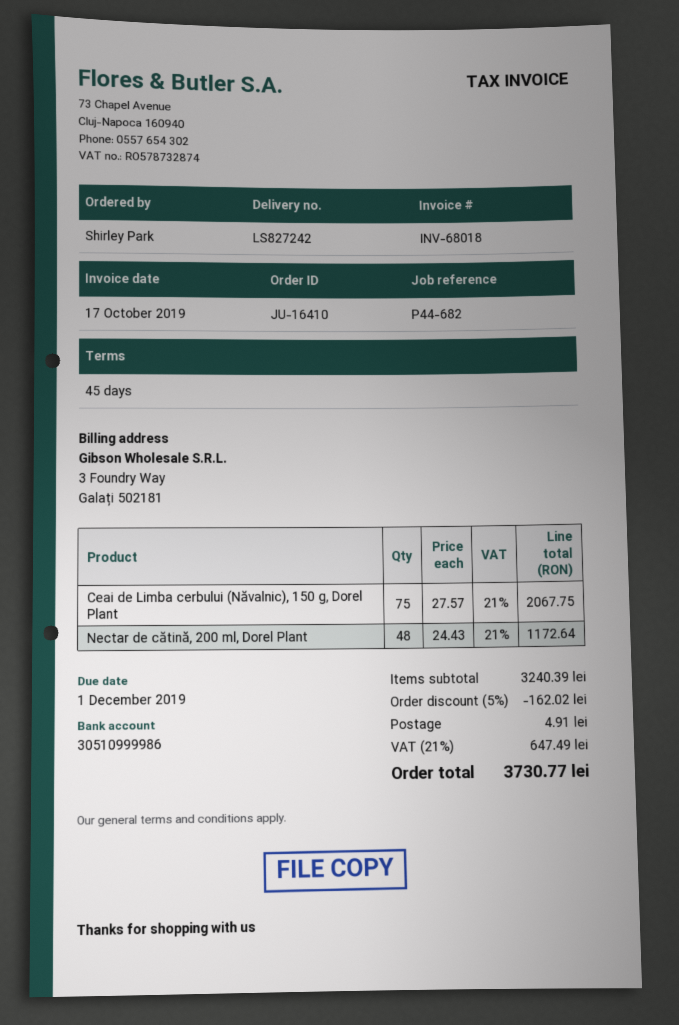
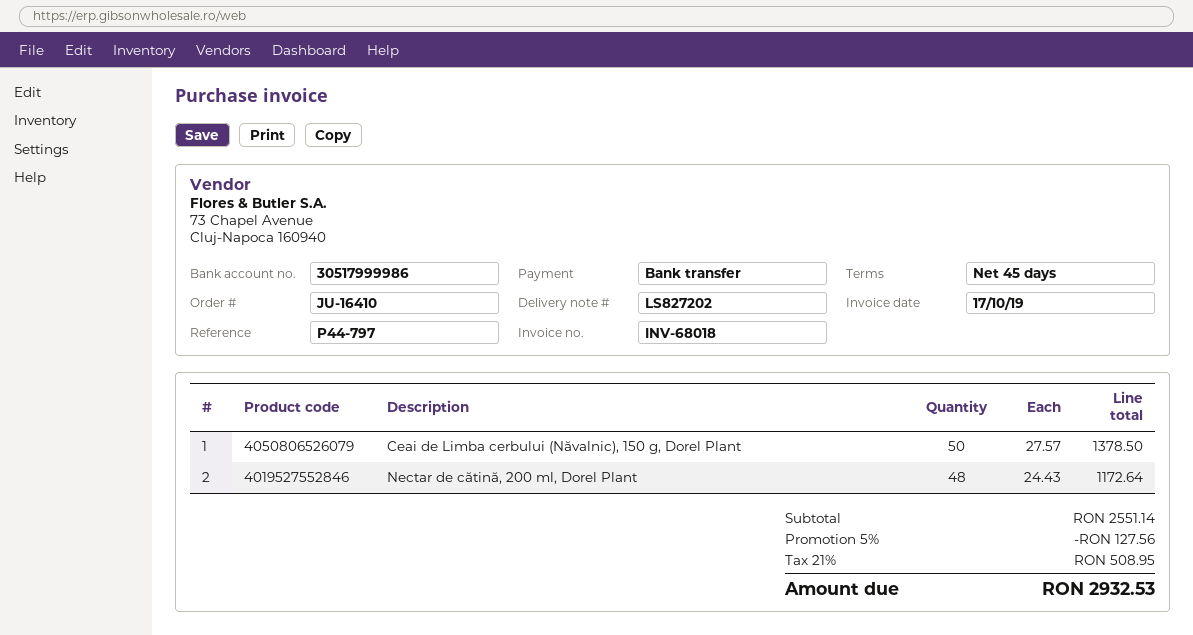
delivery note number: LS827242 -> LS827202
reference: P44-682 -> P44-797
bank account: 30510999986 -> 30517999986
Ceai de Limba cerbului (Năvalnic), 150 g, Dorel Plant: 75 x 27.57 = 2067.75 -> 50 x 27.57 = 1378.50
subtotal: 3240.39 -> 2551.14
discount: 5% = 162.02 -> 5% = 127.56
shipping: 4.91 -> none
tax: 21% = 647.49 -> 21% = 508.95
total: 3730.77 -> 2932.53

